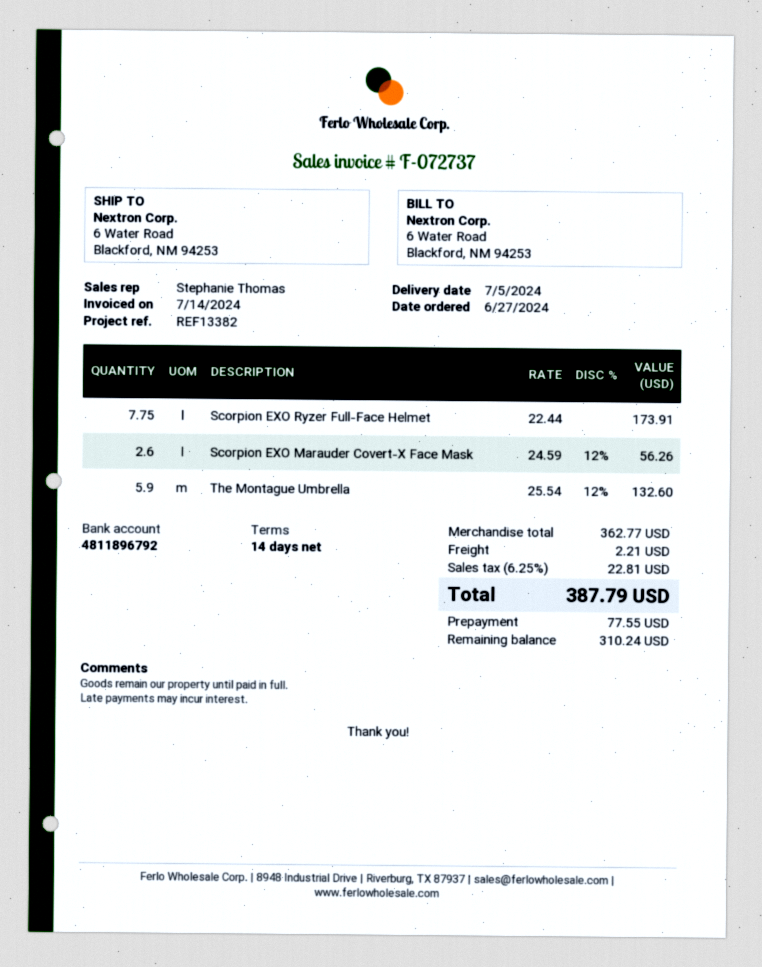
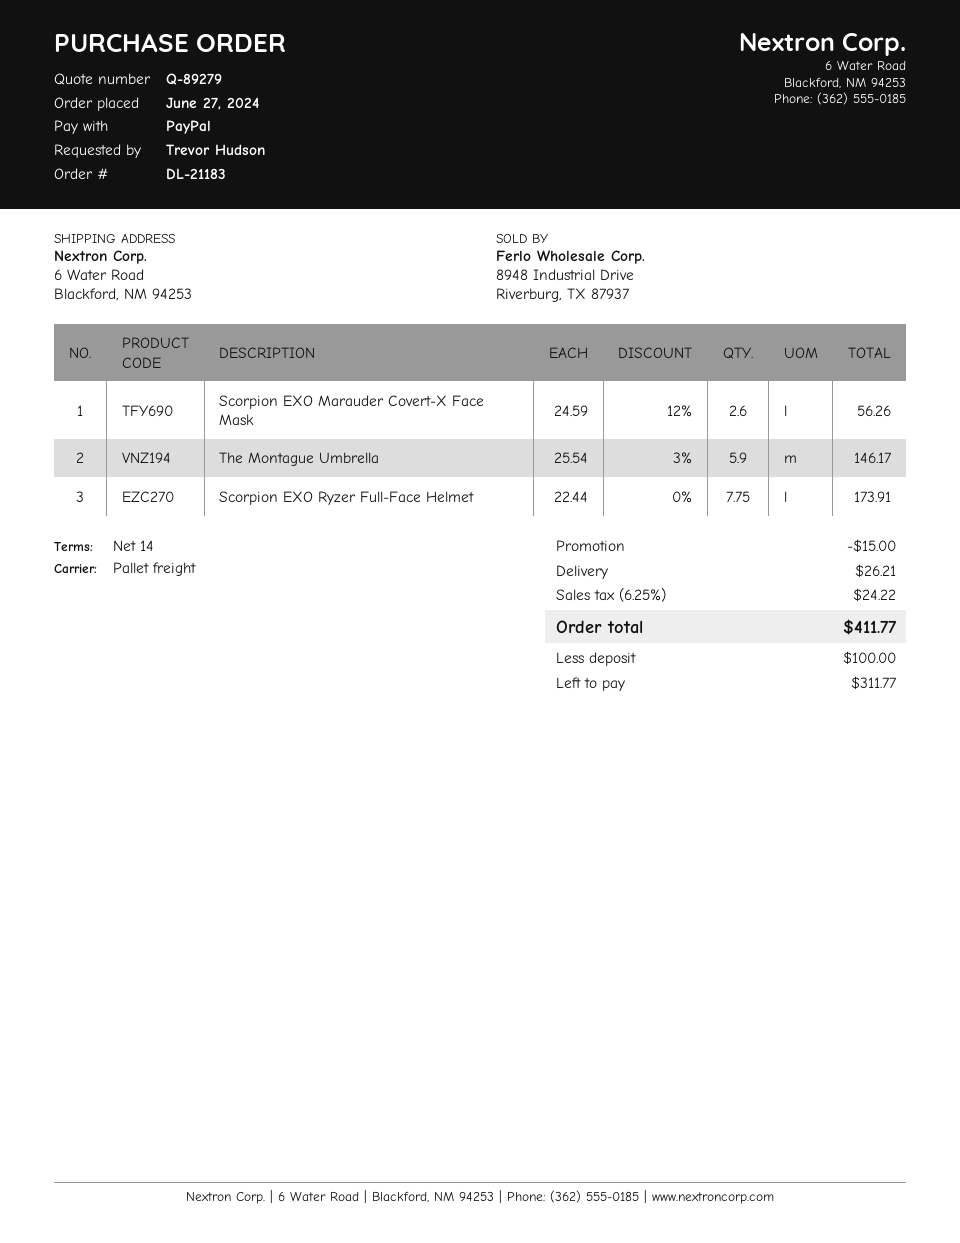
The Montague Umbrella: 5.9 x 25.54 - 12% = 132.60 -> 5.9 x 25.54 - 3% = 146.17
discount: none -> 15.00
shipping: 2.21 -> 26.21
tax: 6.25% = 22.81 -> 6.25% = 24.22
total: 387.79 -> 411.77
deposit: 77.55 -> 100.00
balance: 310.24 -> 311.77

